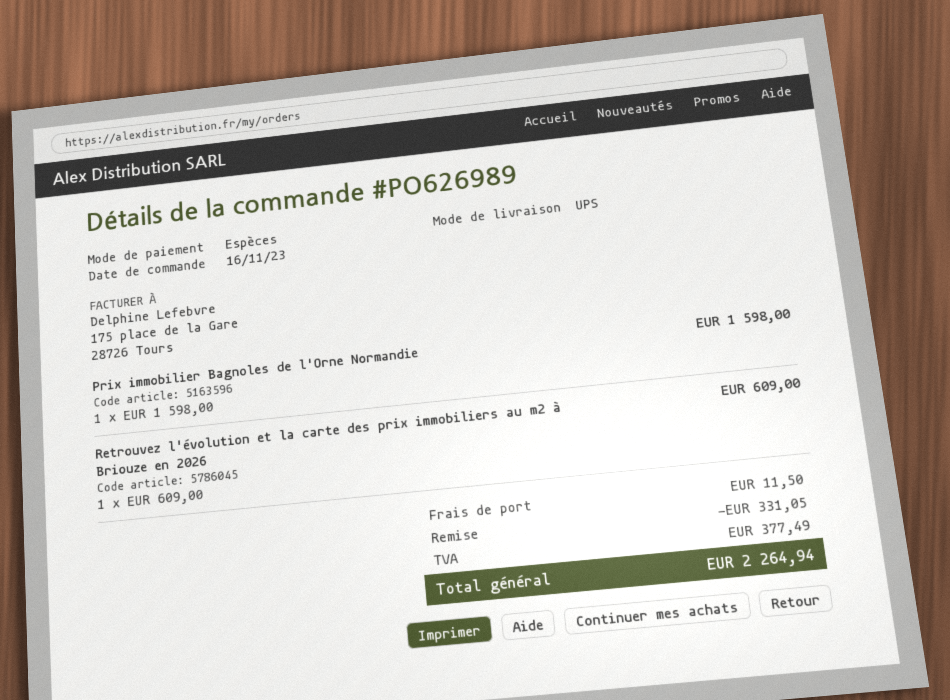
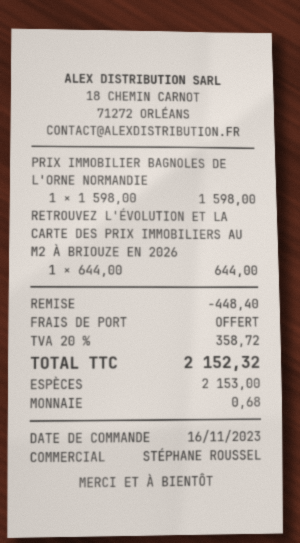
Retrouvez l'évolution et la carte des prix immobiliers au m2 à Briouze en 2026: 1 x 609.00 = 609.00 -> 1 x 644.00 = 644.00
discount: 331.05 -> 448.40
shipping: 11.50 -> 0.00
tax: 377.49 -> 358.72
total: 2264.94 -> 2152.32

